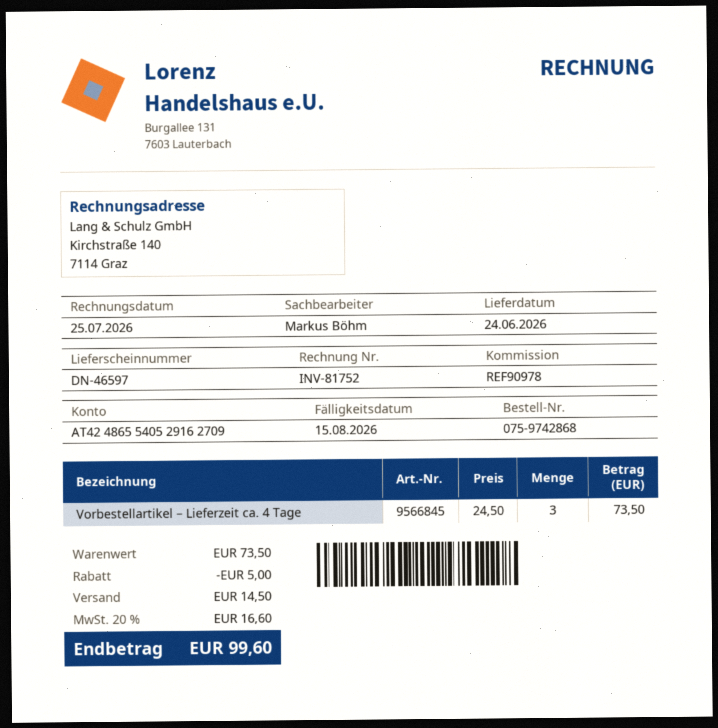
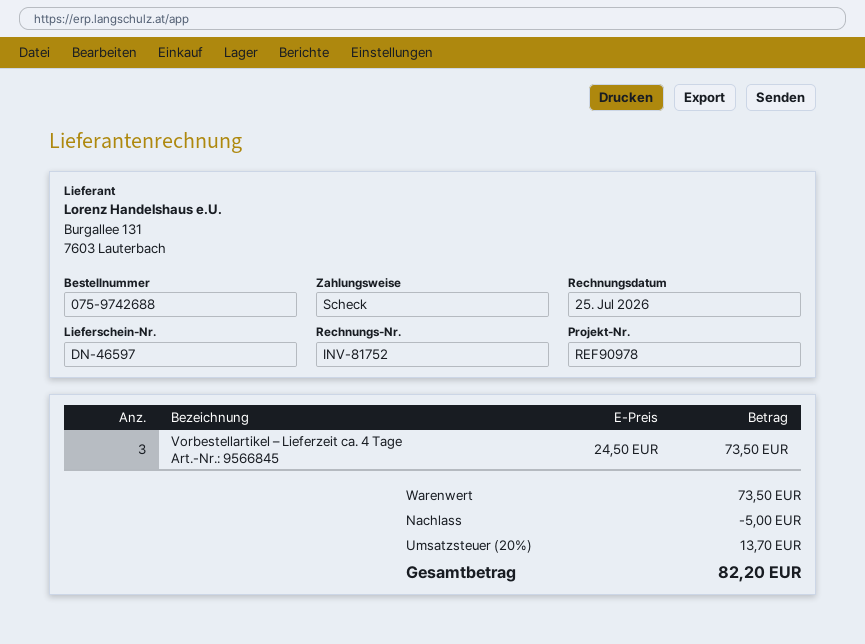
order number: 075-9742868 -> 075-9742688
shipping: 14.50 -> none
tax: 20% = 16.60 -> 20% = 13.70
total: 99.60 -> 82.20

